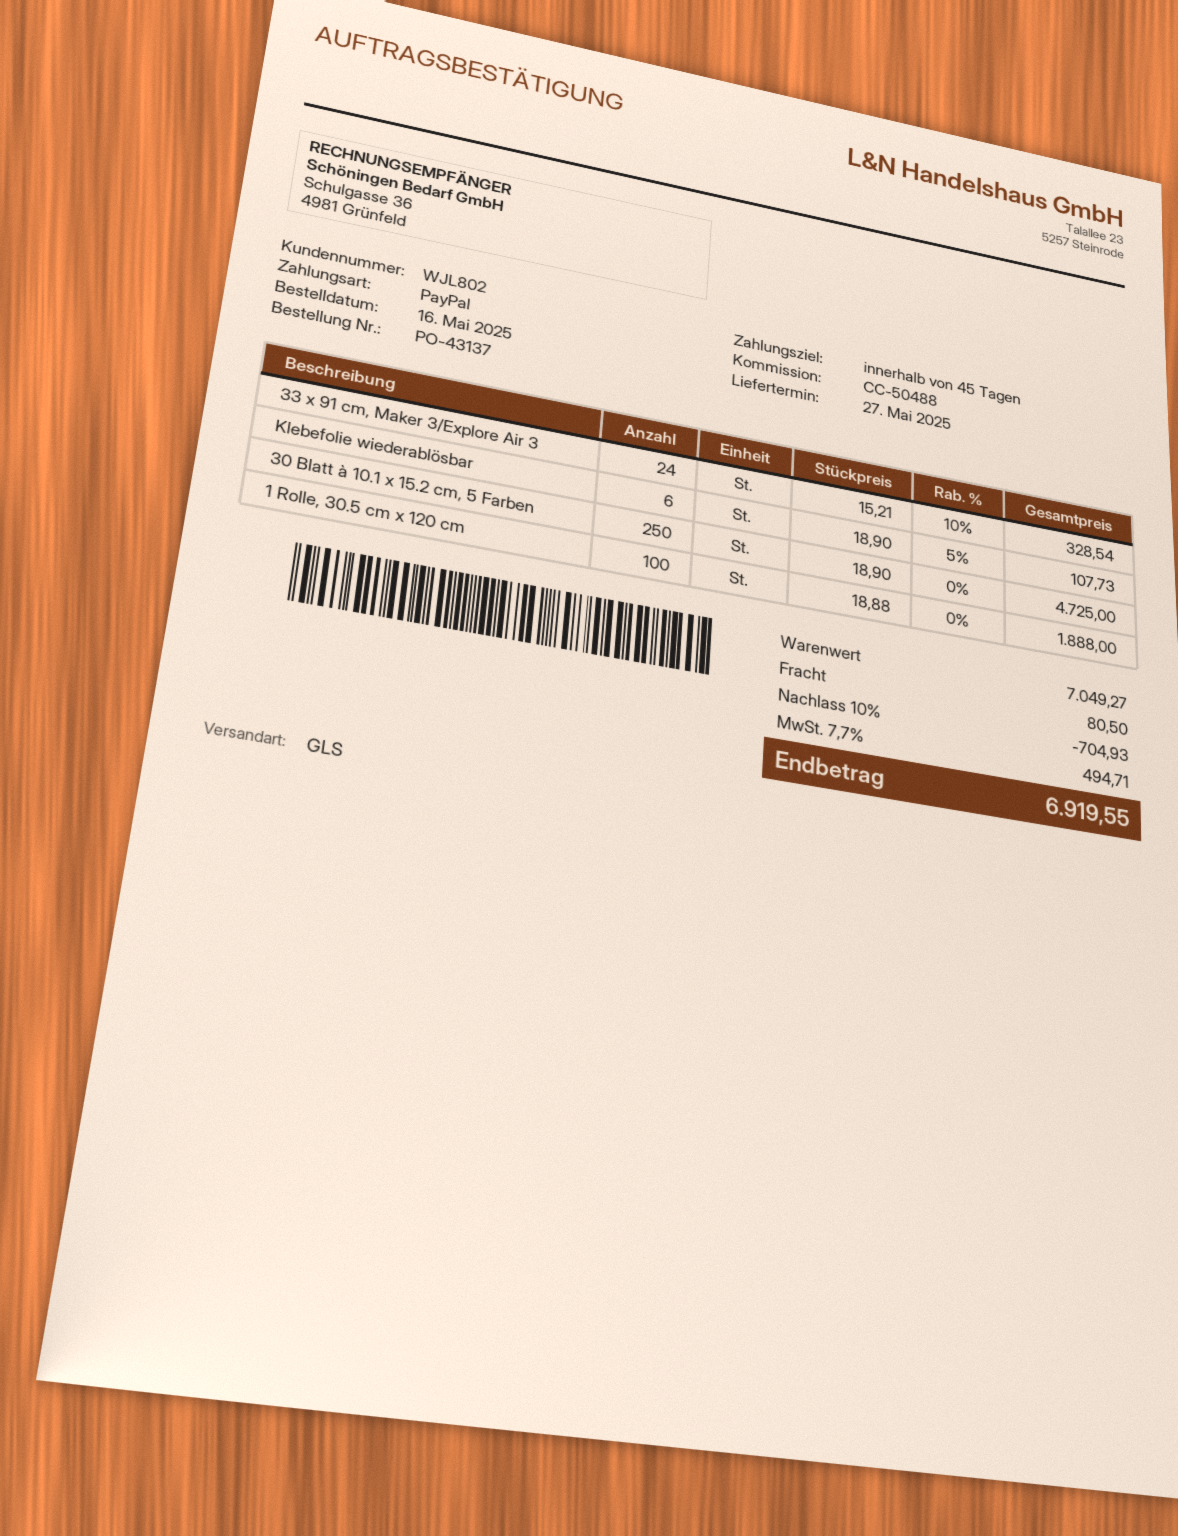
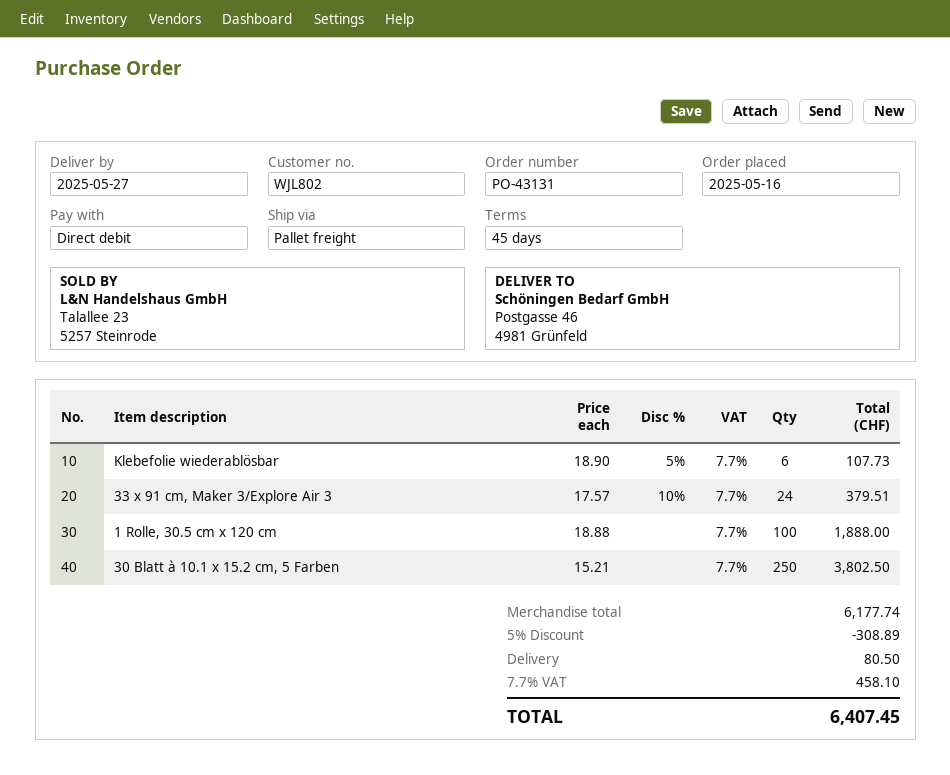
order number: PO-43137 -> PO-43131
payment method: PayPal -> direct debit
shipping method: GLS -> pallet freight
33 x 91 cm, Maker 3/Explore Air 3: 24 x 15.21 - 10% = 328.54 -> 24 x 17.57 - 10% = 379.51
30 Blatt à 10.1 x 15.2 cm, 5 Farben: 250 x 18.90 = 4725.00 -> 250 x 15.21 = 3802.50
subtotal: 7049.27 -> 6177.74
discount: 10% = 704.93 -> 5% = 308.89
tax: 7.7% = 494.71 -> 7.7% = 458.10
total: 6919.55 -> 6407.45

